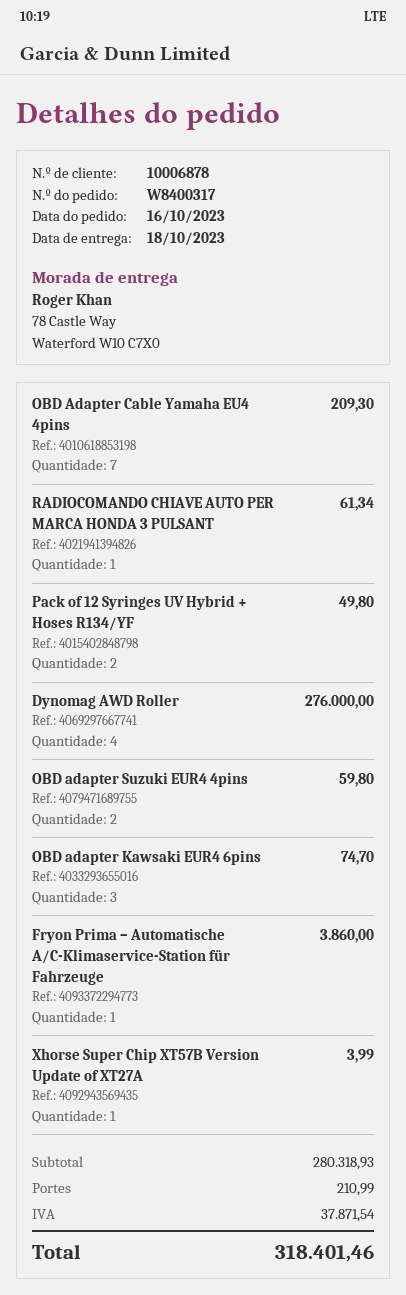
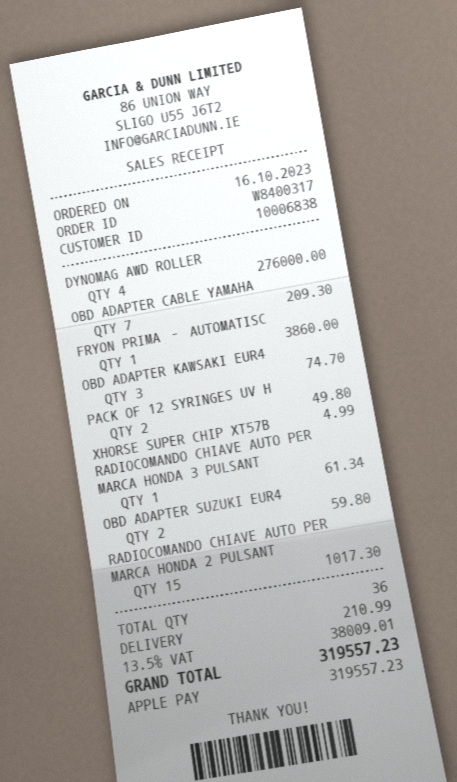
customer number: 10006878 -> 10006838
Xhorse Super Chip XT57B Version Update of XT27A: 1 for 3.99 -> 1 for 4.99
RADIOCOMANDO CHIAVE AUTO PER MARCA HONDA 2 PULSANT: none -> 15 for 1017.30
tax: 37871.54 -> 38009.01
total: 318401.46 -> 319557.23

